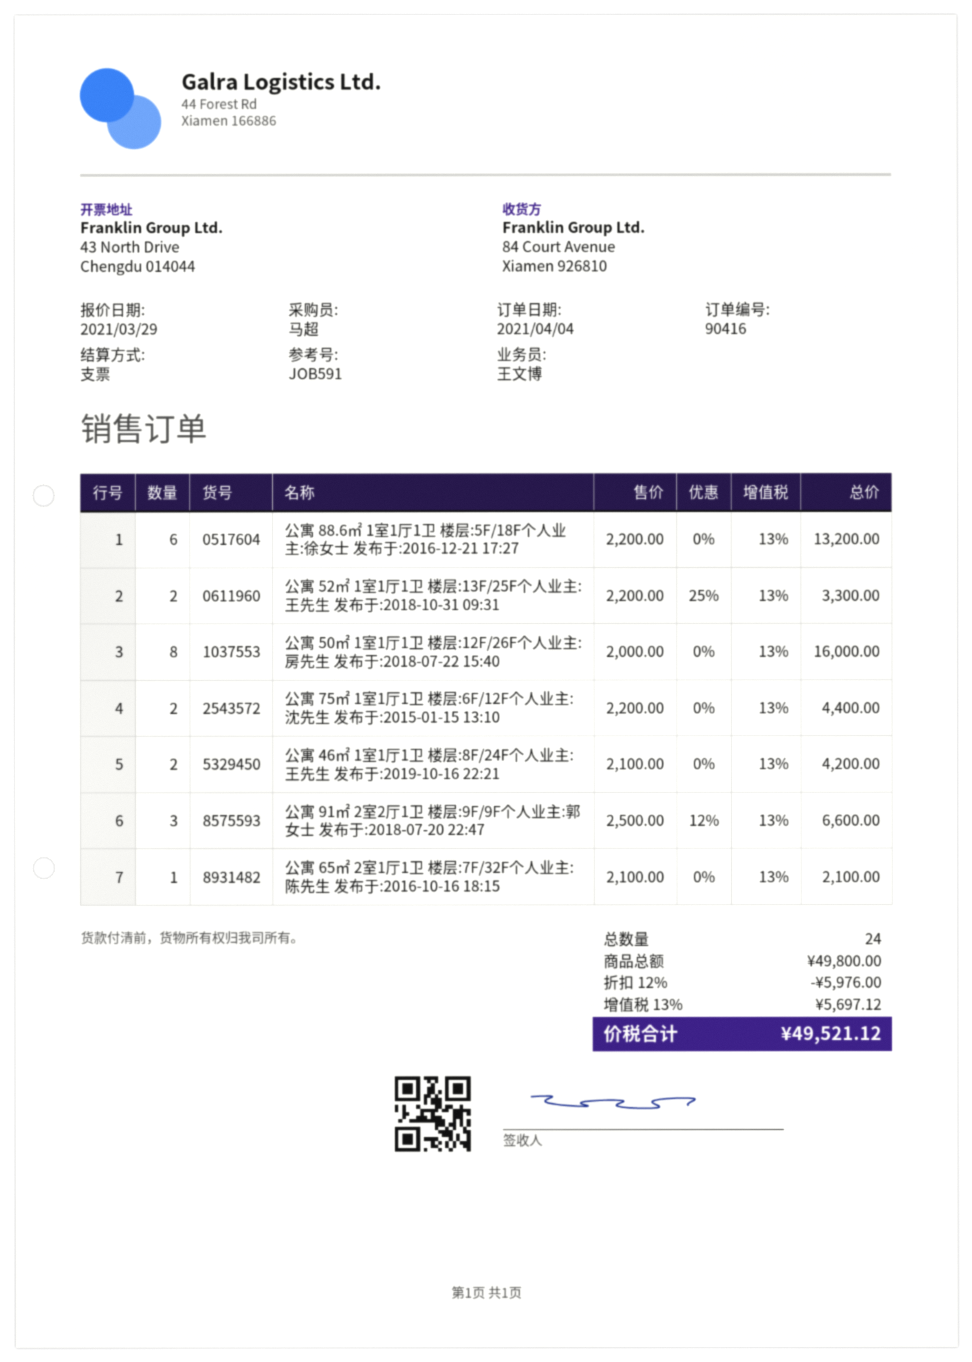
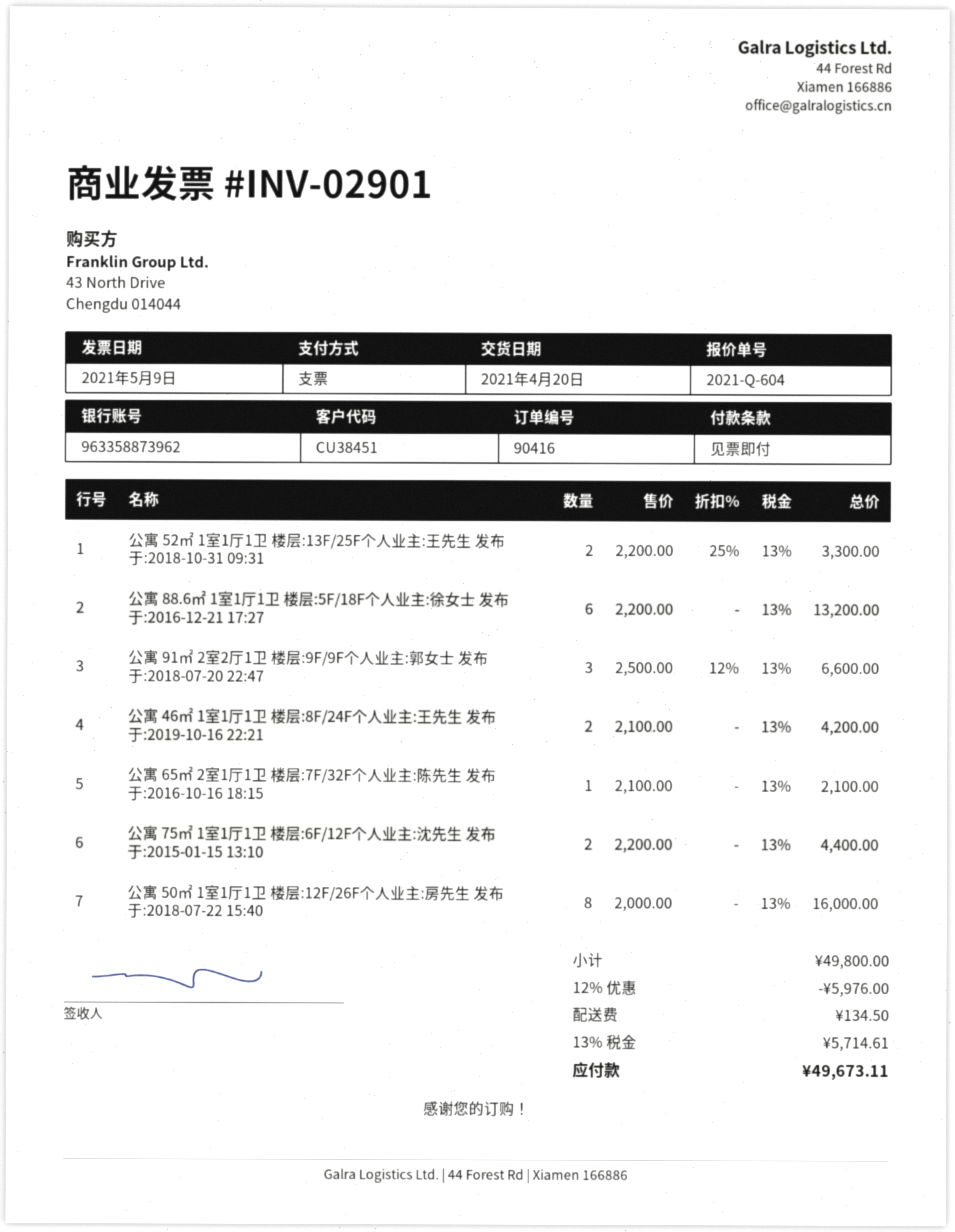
shipping: none -> 134.50
tax: 13% = 5697.12 -> 13% = 5714.61
total: 49521.12 -> 49673.11

